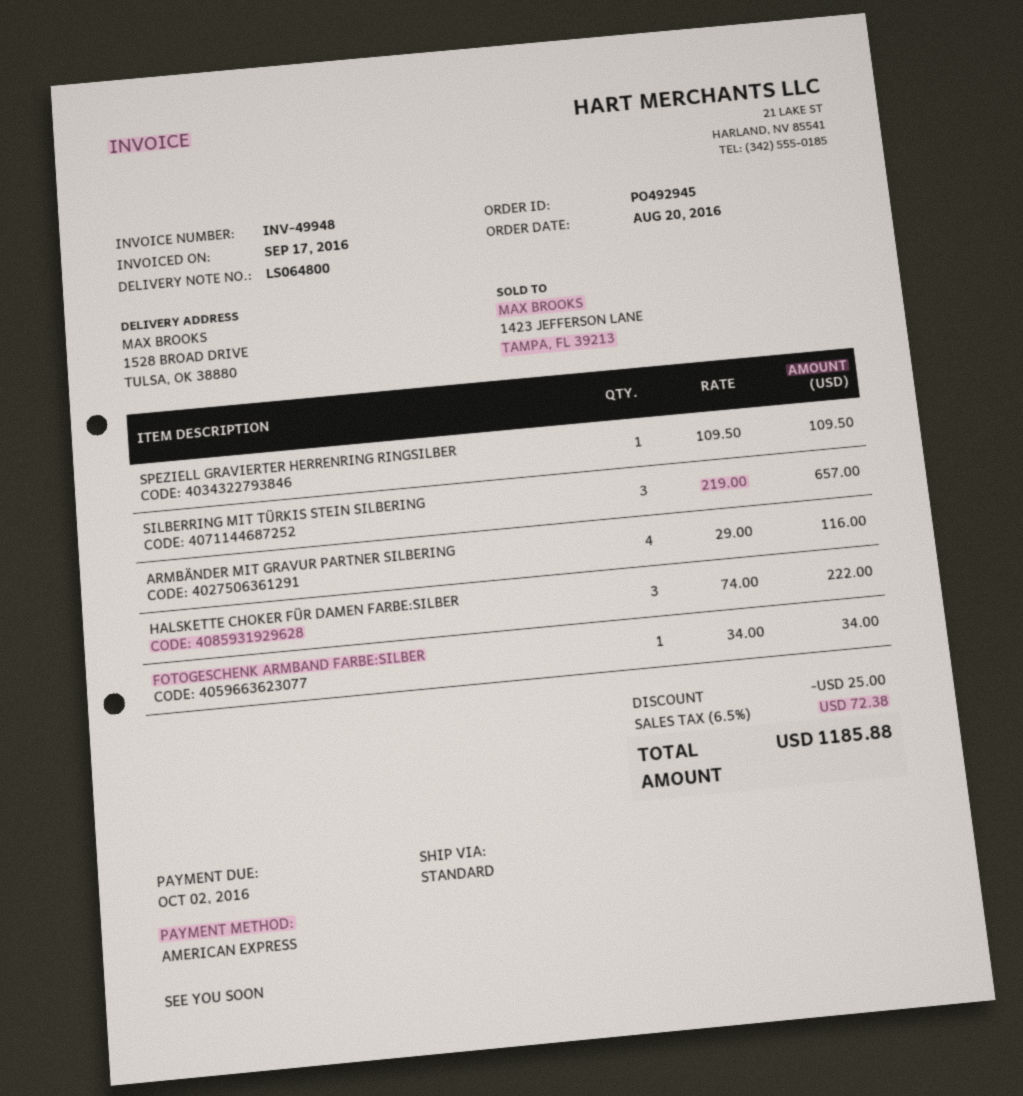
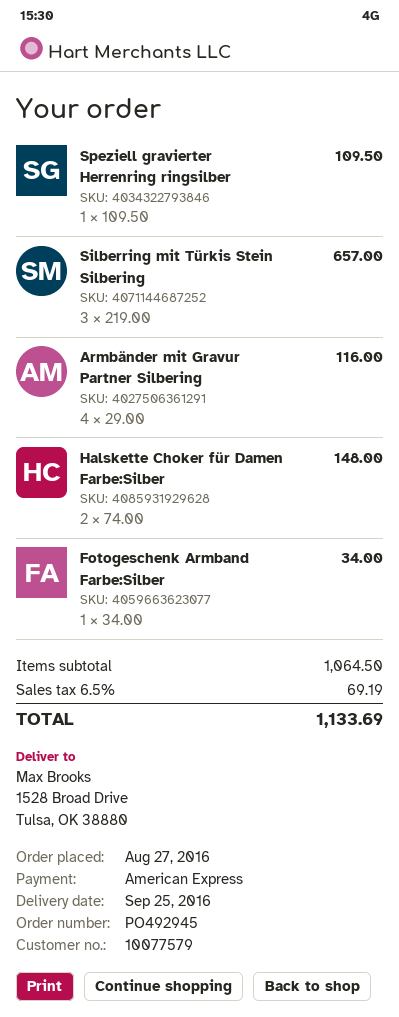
order date: 2016-08-20 -> 2016-08-27
HALSKETTE CHOKER FÜR DAMEN FARBE:SILBER: 3 x 74.00 = 222.00 -> 2 x 74.00 = 148.00
discount: 25.00 -> none
tax: 6.5% = 72.38 -> 6.5% = 69.19
total: 1185.88 -> 1133.69

